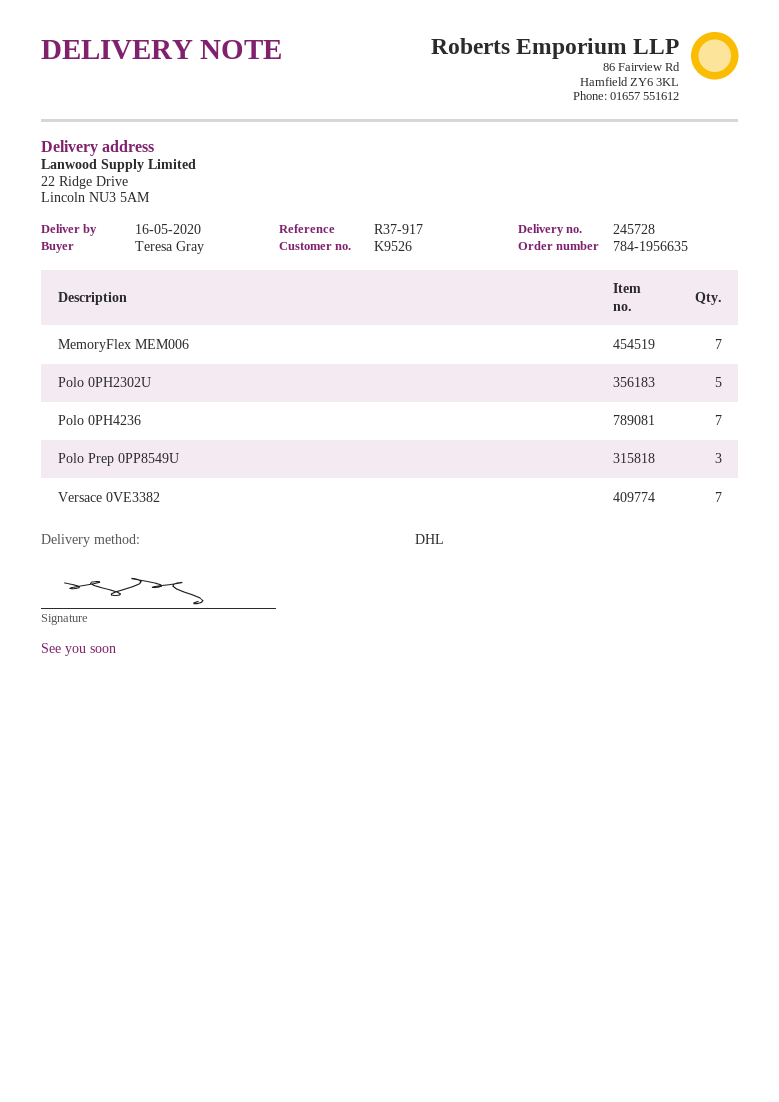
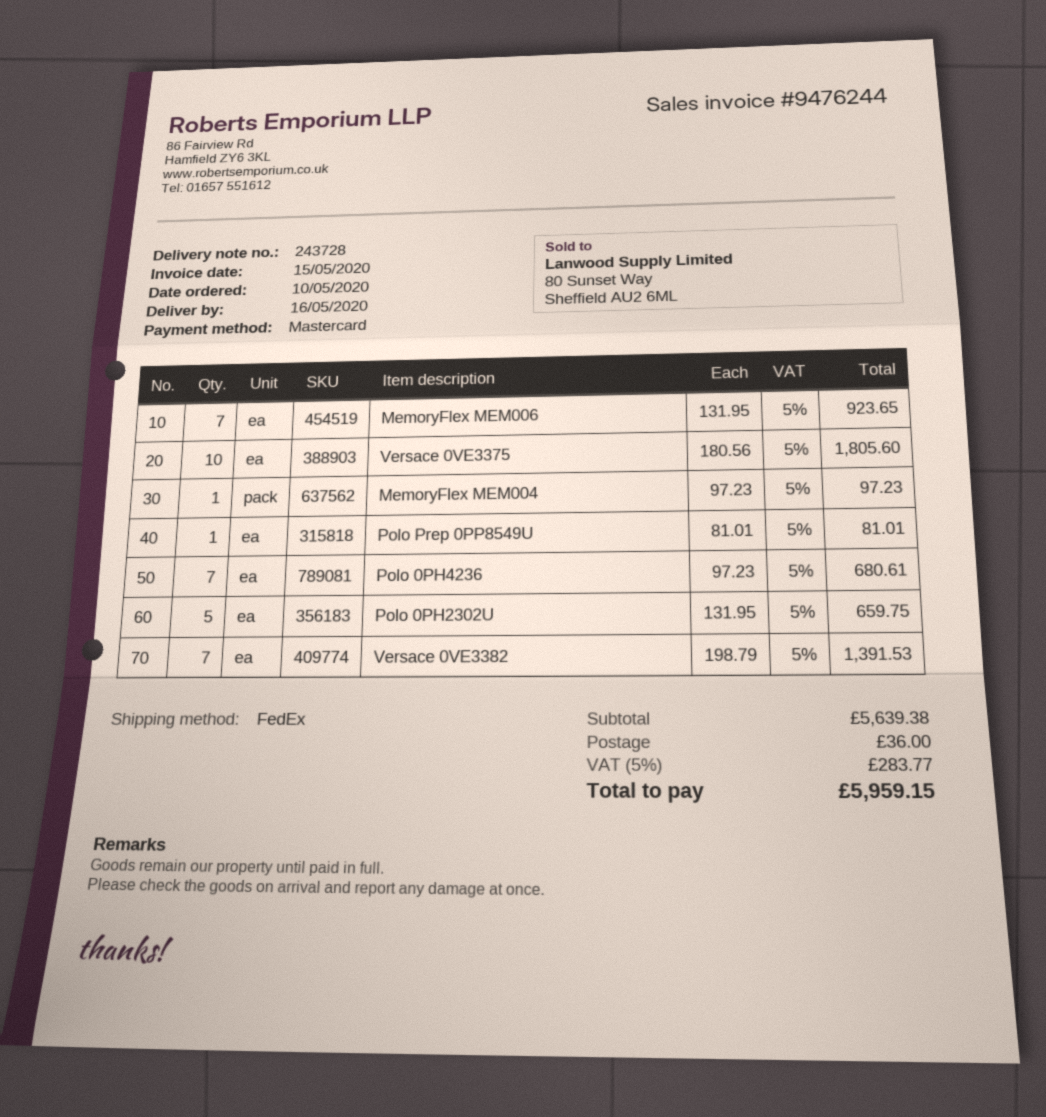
delivery note number: 245728 -> 243728
shipping method: DHL -> FedEx
Polo Prep 0PP8549U: 3 -> 1
Versace 0VE3375: none -> 10
MemoryFlex MEM004: none -> 1

